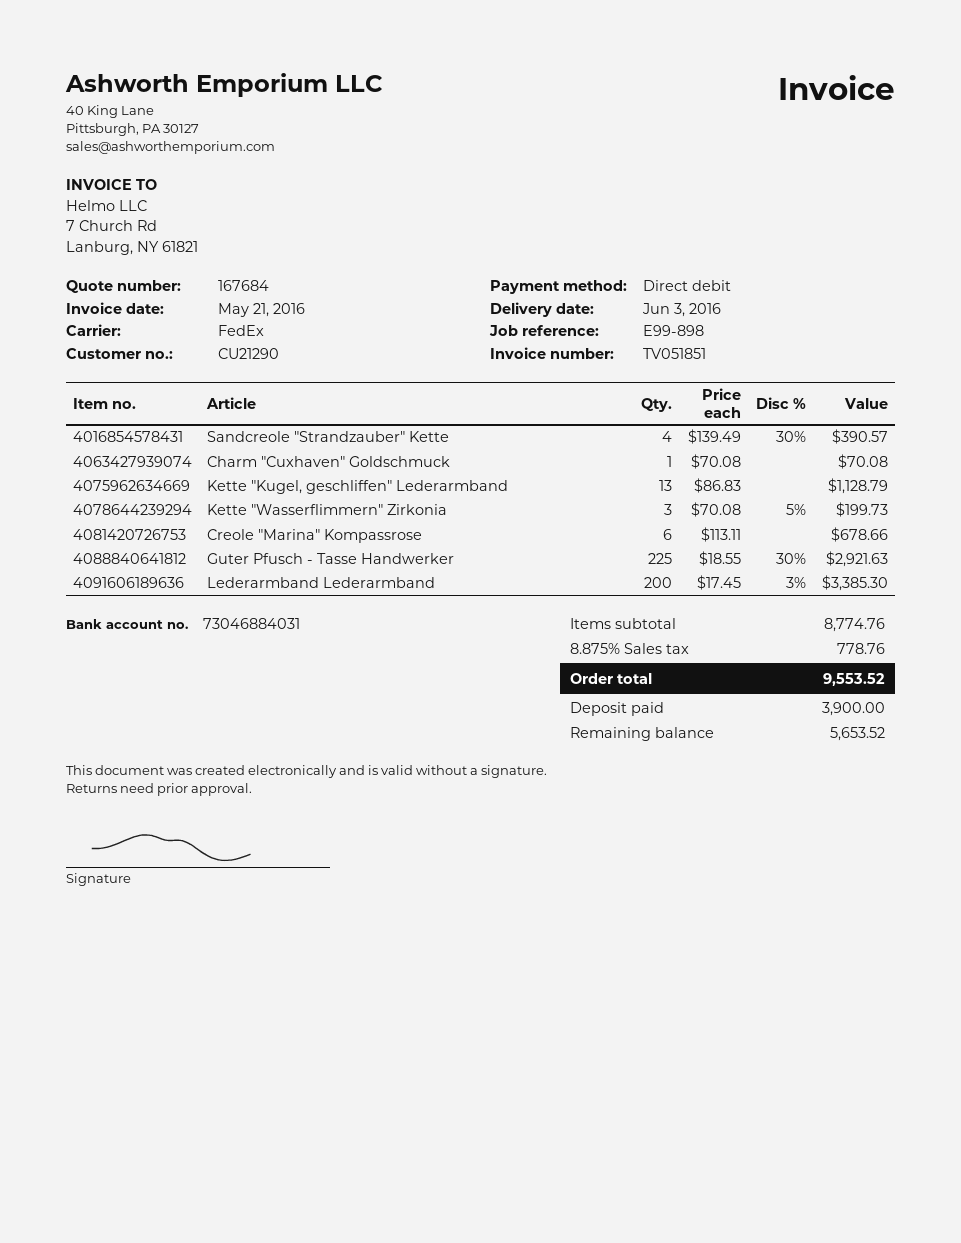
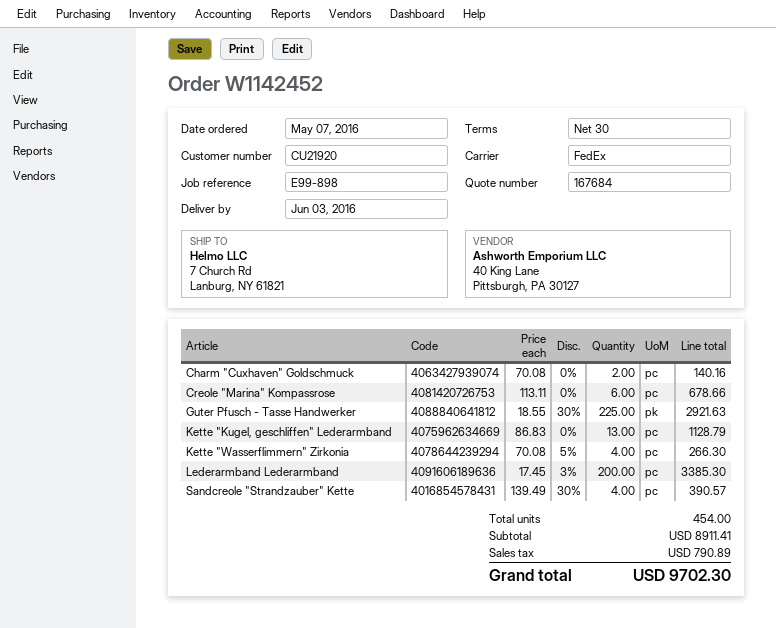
customer number: CU21290 -> CU21920
Charm "Cuxhaven" Goldschmuck: 1 x 70.08 = 70.08 -> 2 x 70.08 = 140.16
Kette "Wasserflimmern" Zirkonia: 3 x 70.08 - 5% = 199.73 -> 4 x 70.08 - 5% = 266.30
subtotal: 8774.76 -> 8911.41
tax: 778.76 -> 790.89
total: 9553.52 -> 9702.30

